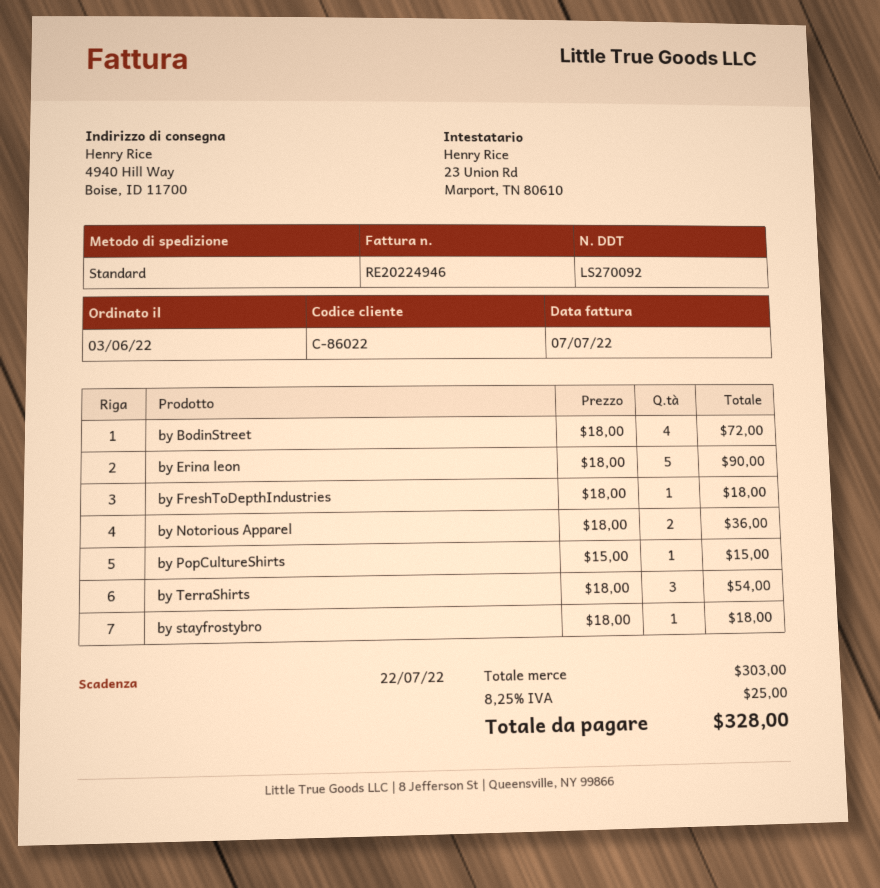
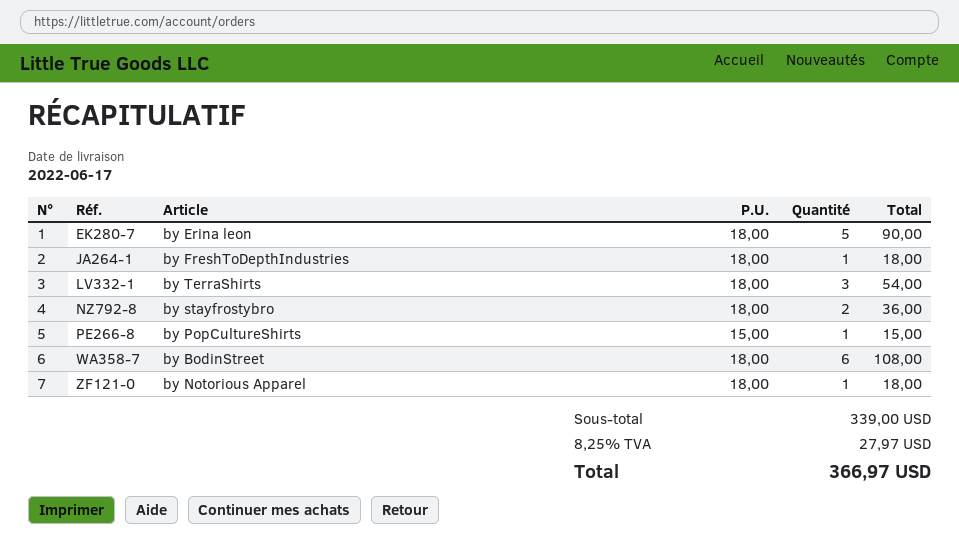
by BodinStreet: 4 x 18.00 = 72.00 -> 6 x 18.00 = 108.00
by Notorious Apparel: 2 x 18.00 = 36.00 -> 1 x 18.00 = 18.00
by stayfrostybro: 1 x 18.00 = 18.00 -> 2 x 18.00 = 36.00
subtotal: 303.00 -> 339.00
tax: 8.25% = 25.00 -> 8.25% = 27.97
total: 328.00 -> 366.97

